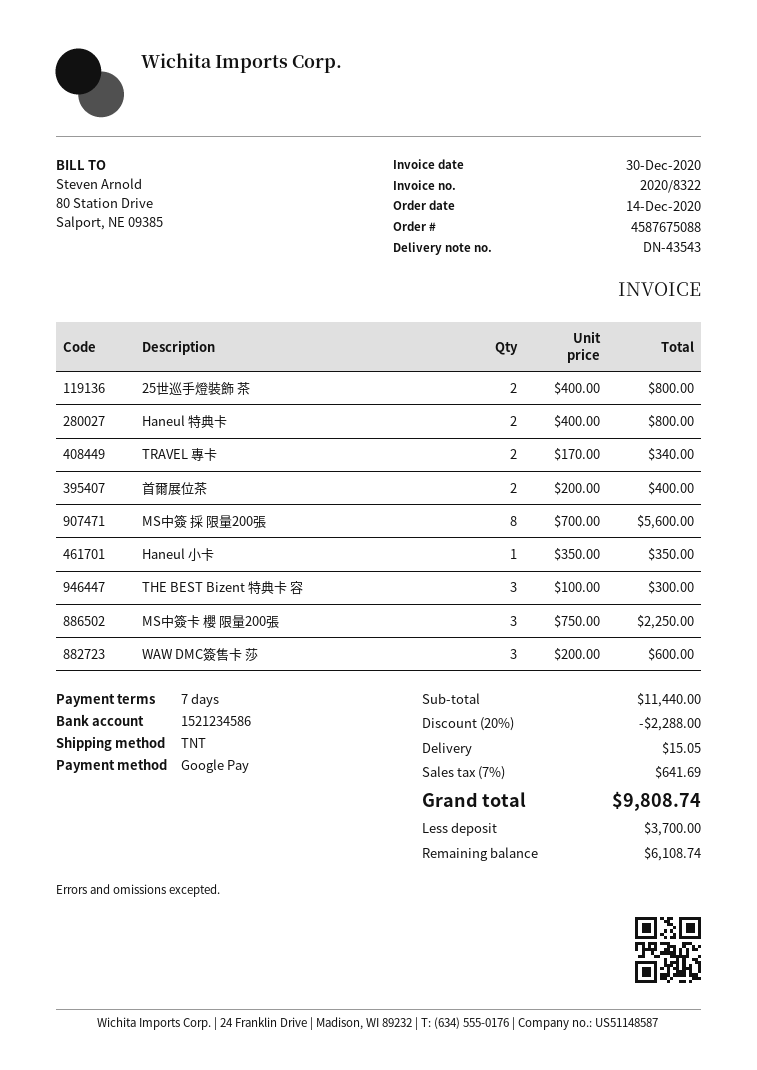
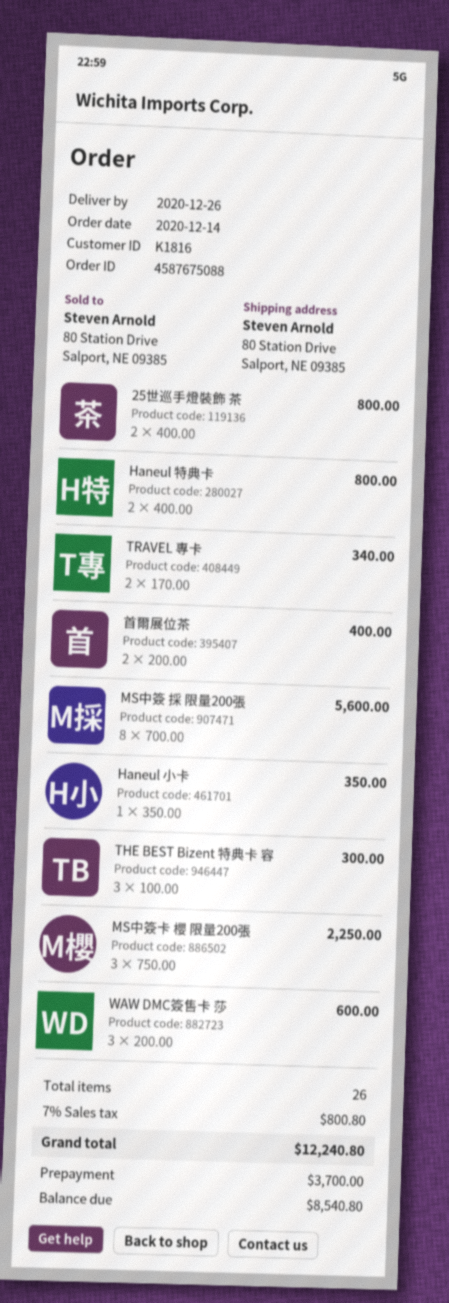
discount: 20% = 2288.00 -> none
shipping: 15.05 -> none
tax: 7% = 641.69 -> 7% = 800.80
total: 9808.74 -> 12240.80
balance: 6108.74 -> 8540.80

